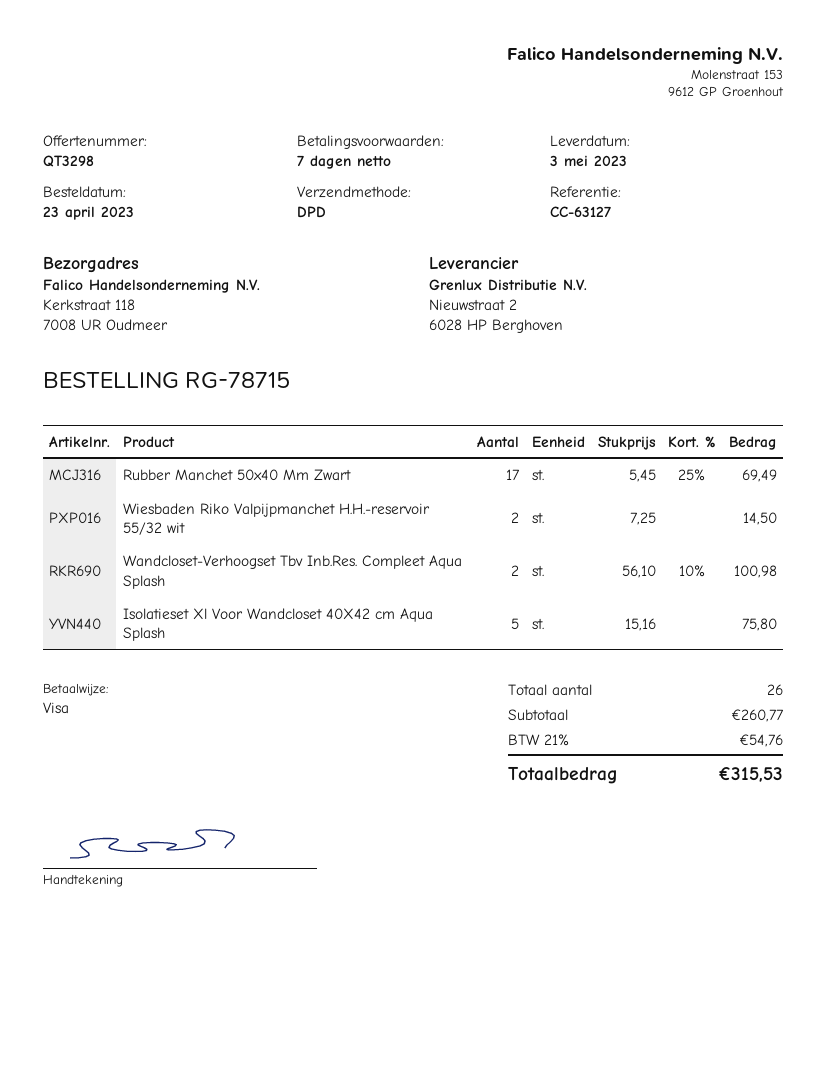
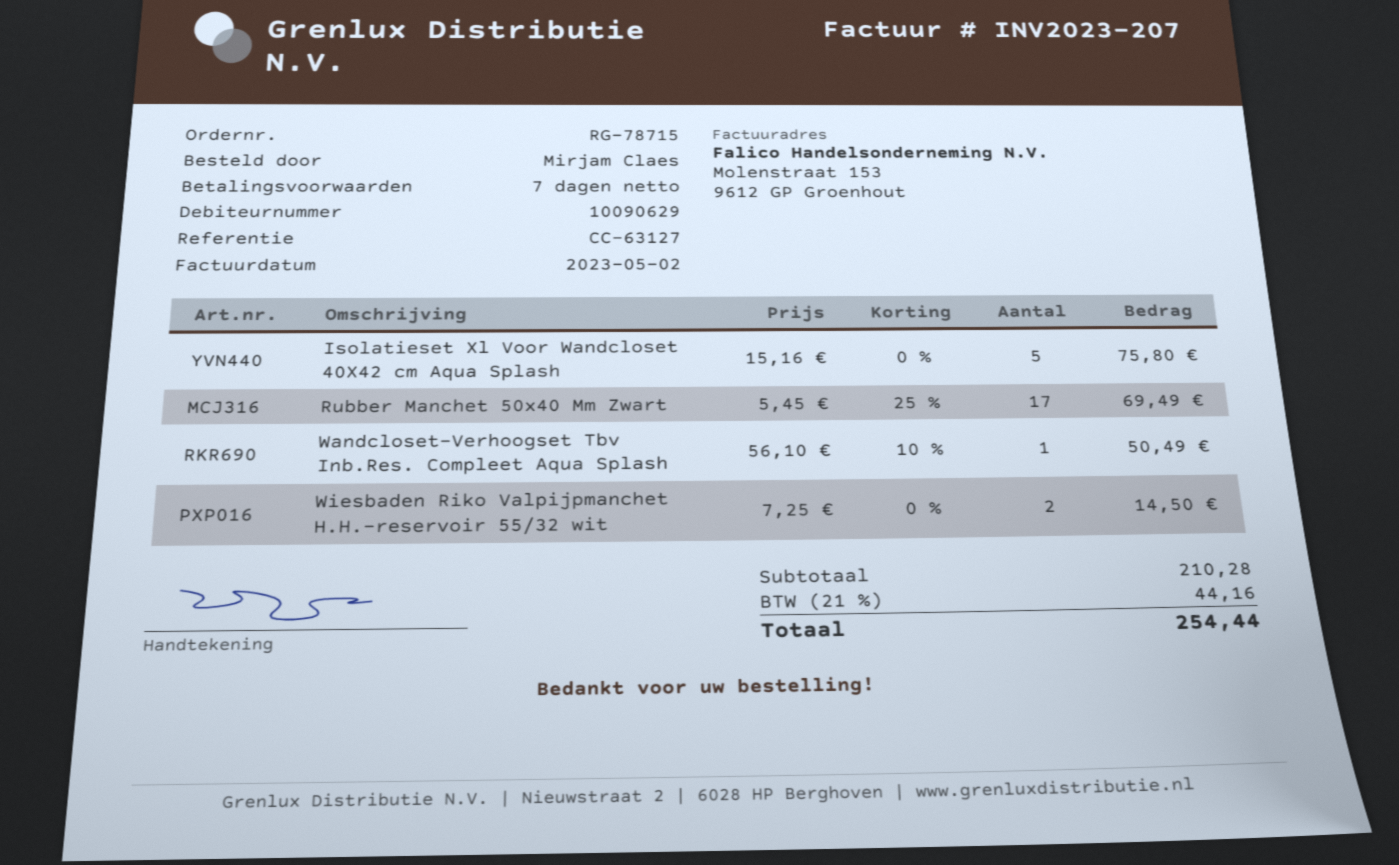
Wandcloset-Verhoogset Tbv Inb.Res. Compleet Aqua Splash: 2 x 56.10 - 10% = 100.98 -> 1 x 56.10 - 10% = 50.49
subtotal: 260.77 -> 210.28
tax: 21% = 54.76 -> 21% = 44.16
total: 315.53 -> 254.44

